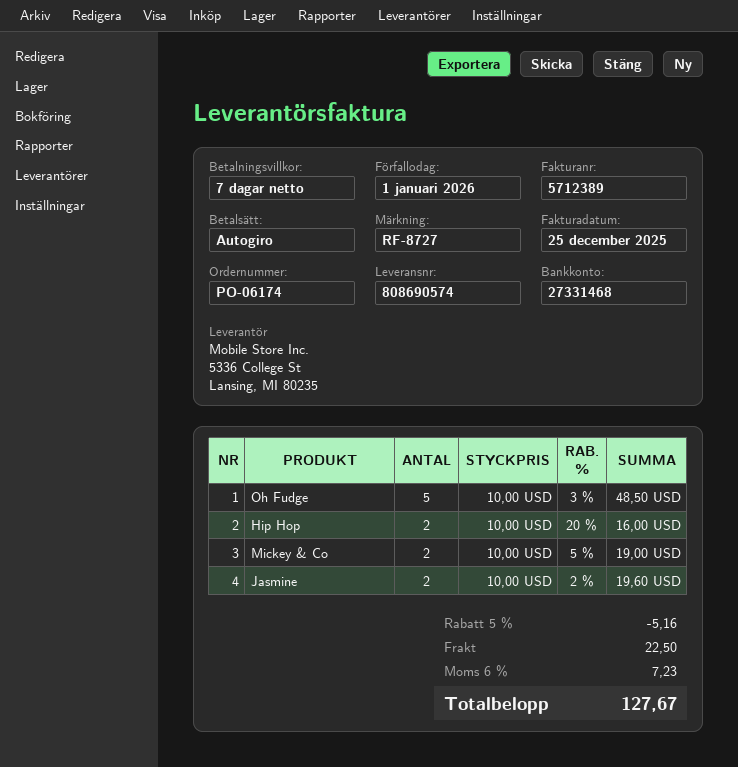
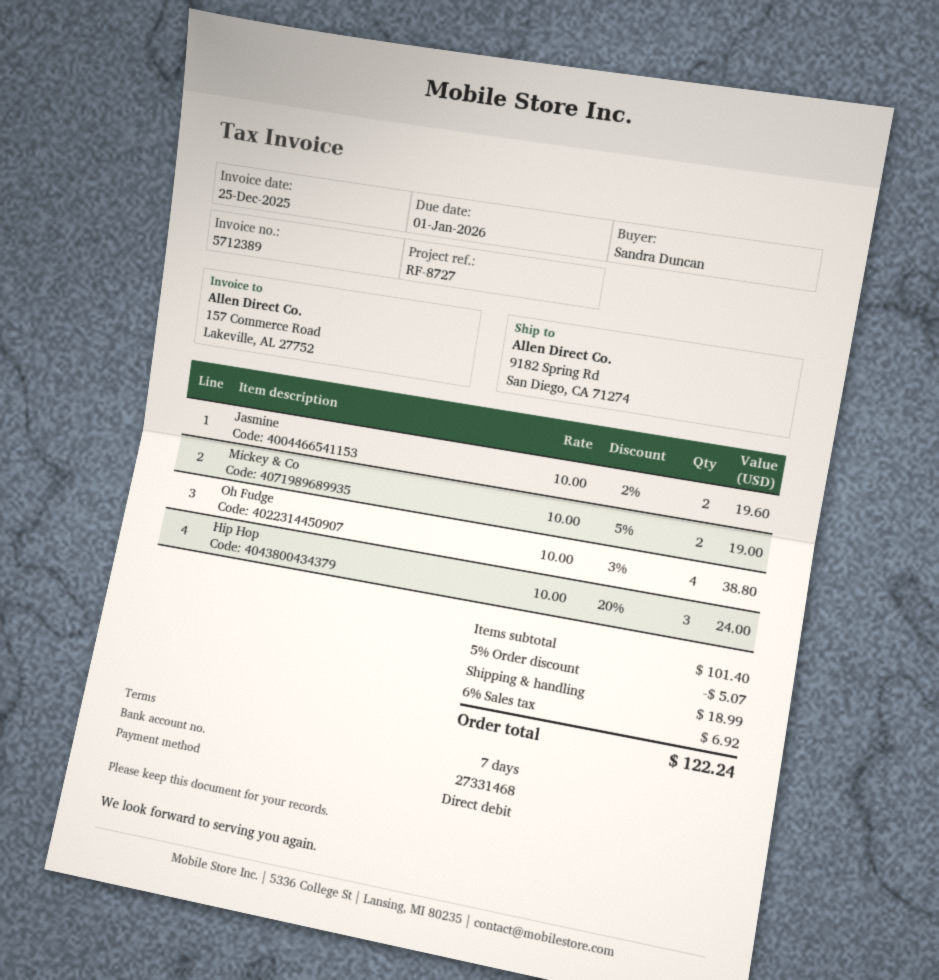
Oh Fudge: 5 x 10.00 - 3% = 48.50 -> 4 x 10.00 - 3% = 38.80
Hip Hop: 2 x 10.00 - 20% = 16.00 -> 3 x 10.00 - 20% = 24.00
discount: 5% = 5.16 -> 5% = 5.07
shipping: 22.50 -> 18.99
tax: 6% = 7.23 -> 6% = 6.92
total: 127.67 -> 122.24

